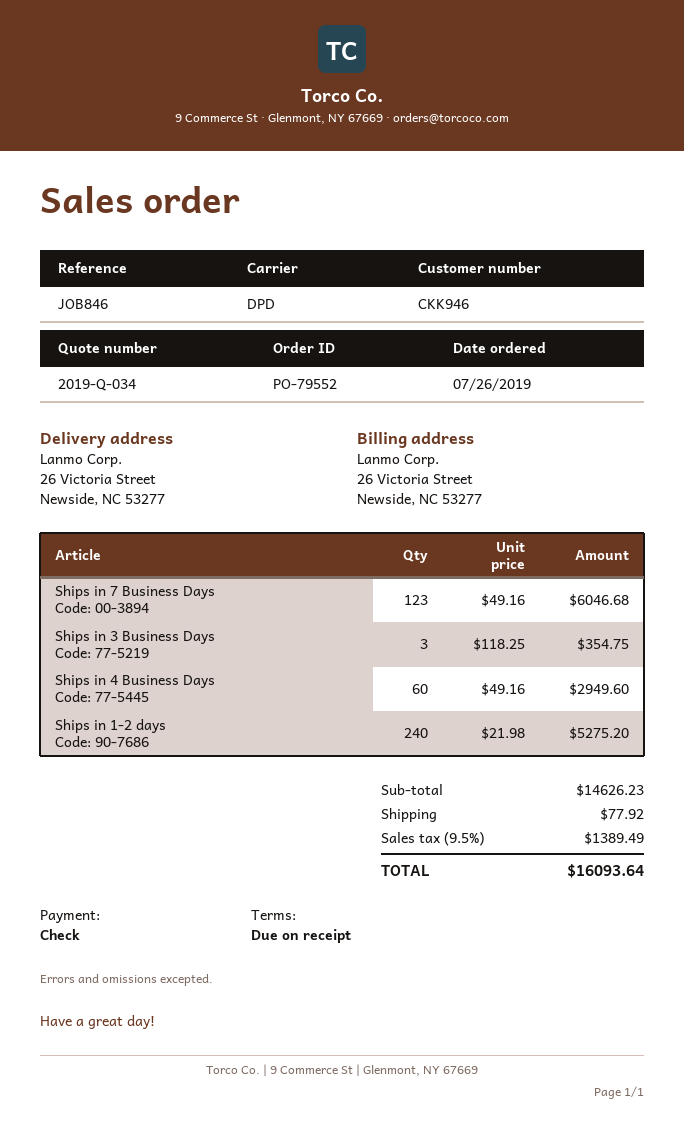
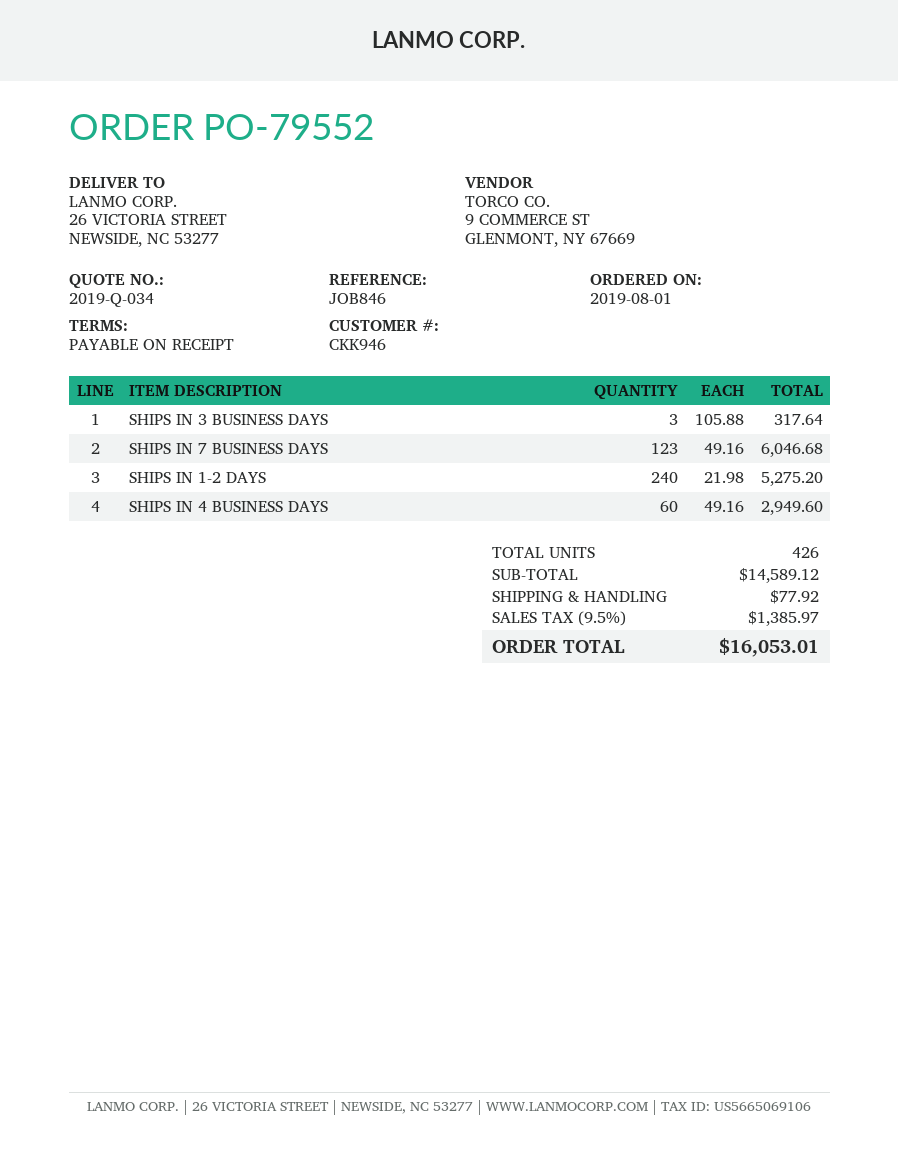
order date: 2019-07-26 -> 2019-08-01
Ships in 3 Business Days: 3 x 118.25 = 354.75 -> 3 x 105.88 = 317.64
subtotal: 14626.23 -> 14589.12
tax: 9.5% = 1389.49 -> 9.5% = 1385.97
total: 16093.64 -> 16053.01

